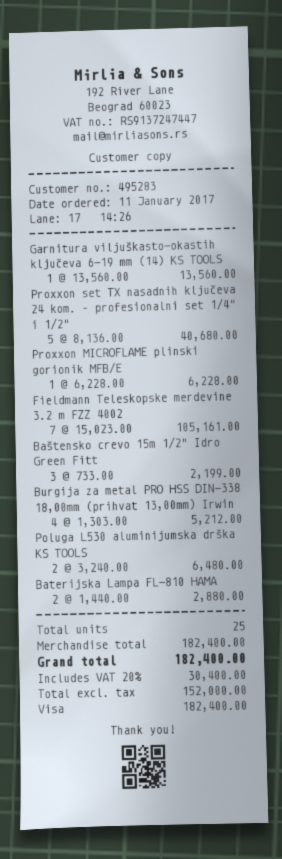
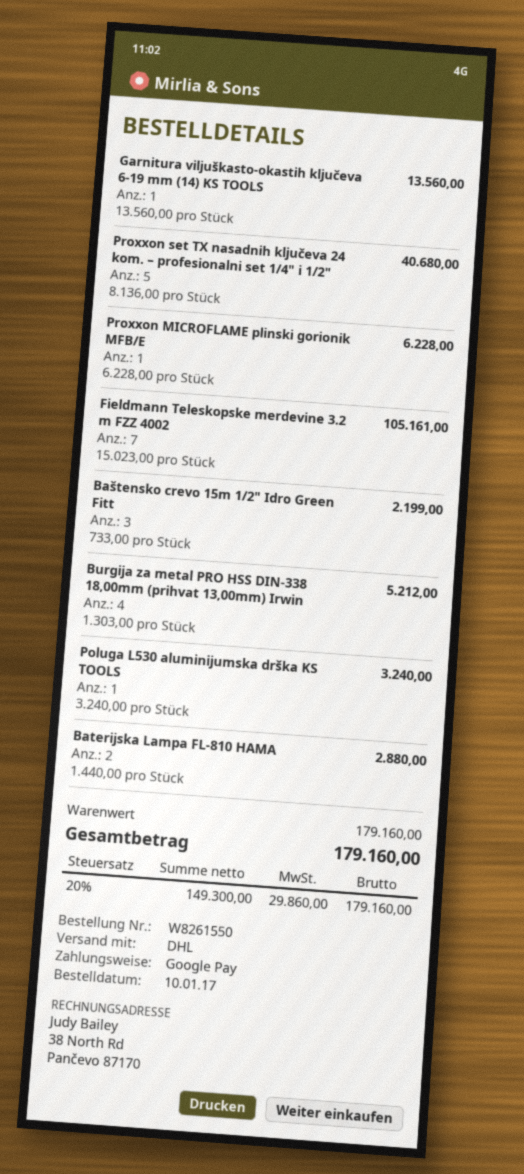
order date: 2017-01-11 -> 2017-01-10
payment method: Visa -> Google Pay
Poluga L530 aluminijumska drška KS TOOLS: 2 x 3240.00 = 6480.00 -> 1 x 3240.00 = 3240.00
subtotal: 182400.00 -> 179160.00
net: 152000.00 -> 149300.00
tax: 20% = 30400.00 -> 20% = 29860.00
total: 182400.00 -> 179160.00

